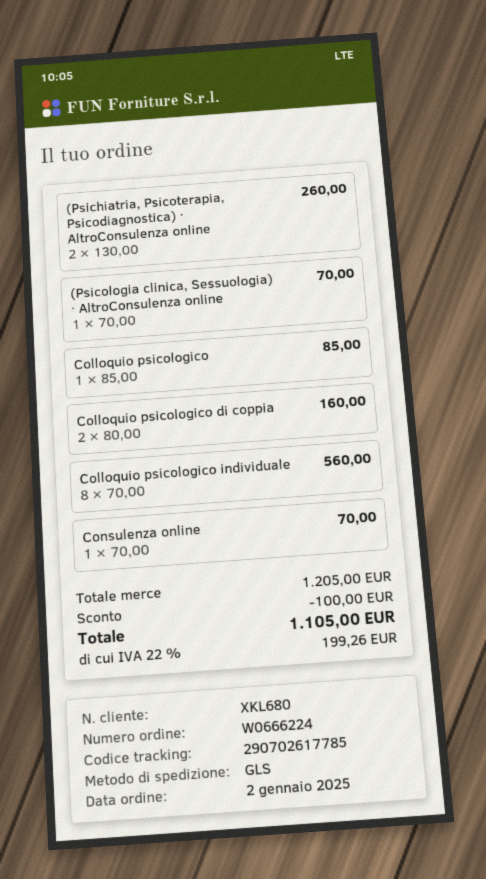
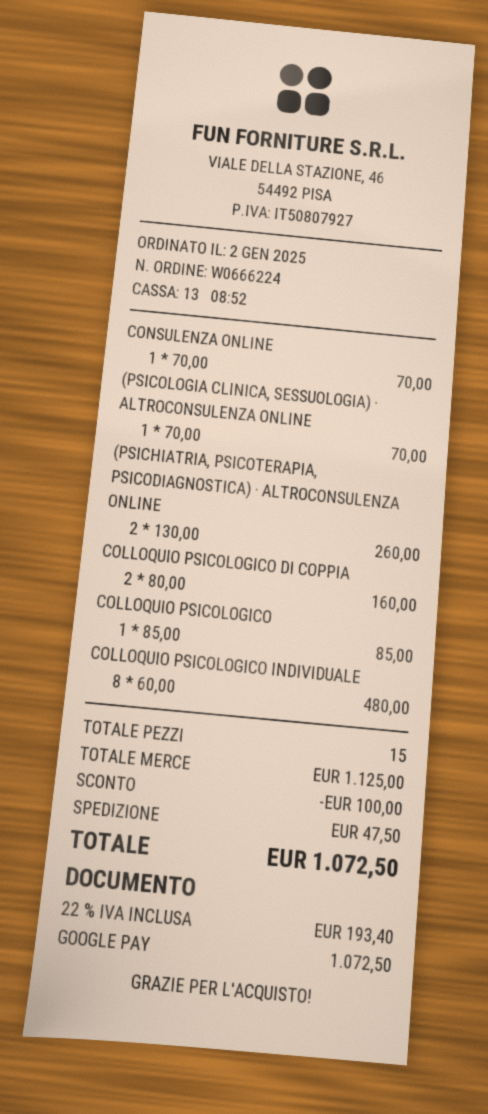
Colloquio psicologico individuale: 8 x 70.00 = 560.00 -> 8 x 60.00 = 480.00
subtotal: 1205.00 -> 1125.00
shipping: none -> 47.50
tax: 22% = 199.26 -> 22% = 193.40
total: 1105.00 -> 1072.50

